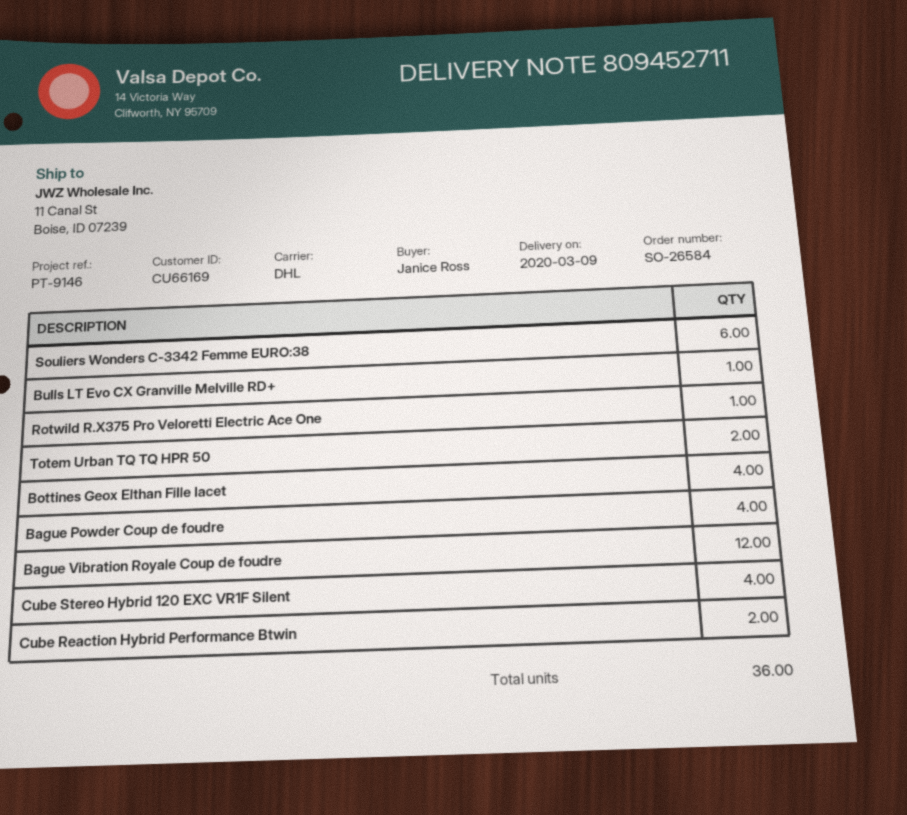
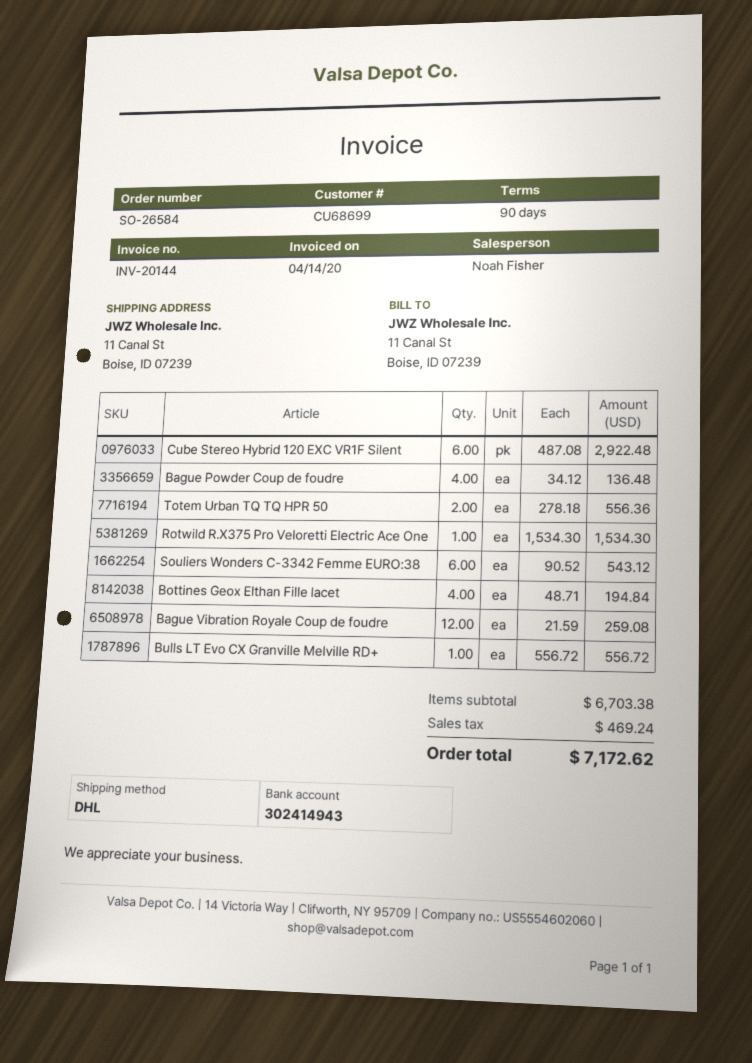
customer number: CU66169 -> CU68699
Cube Stereo Hybrid 120 EXC VR1F Silent: 4 -> 6
Cube Reaction Hybrid Performance Btwin: 2 -> none

